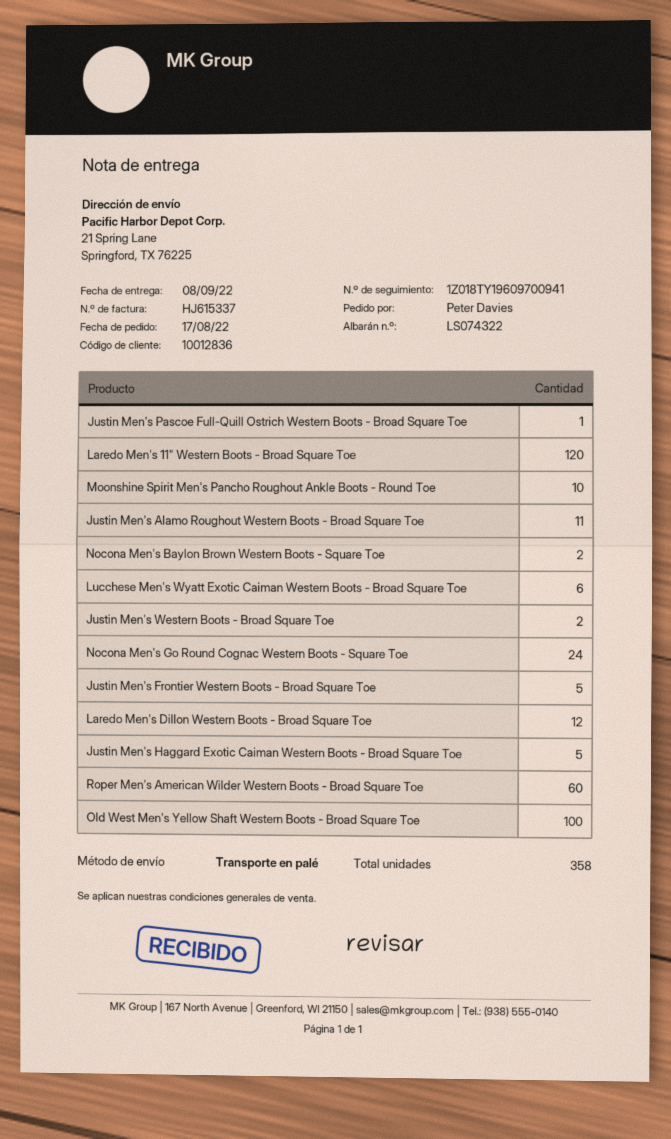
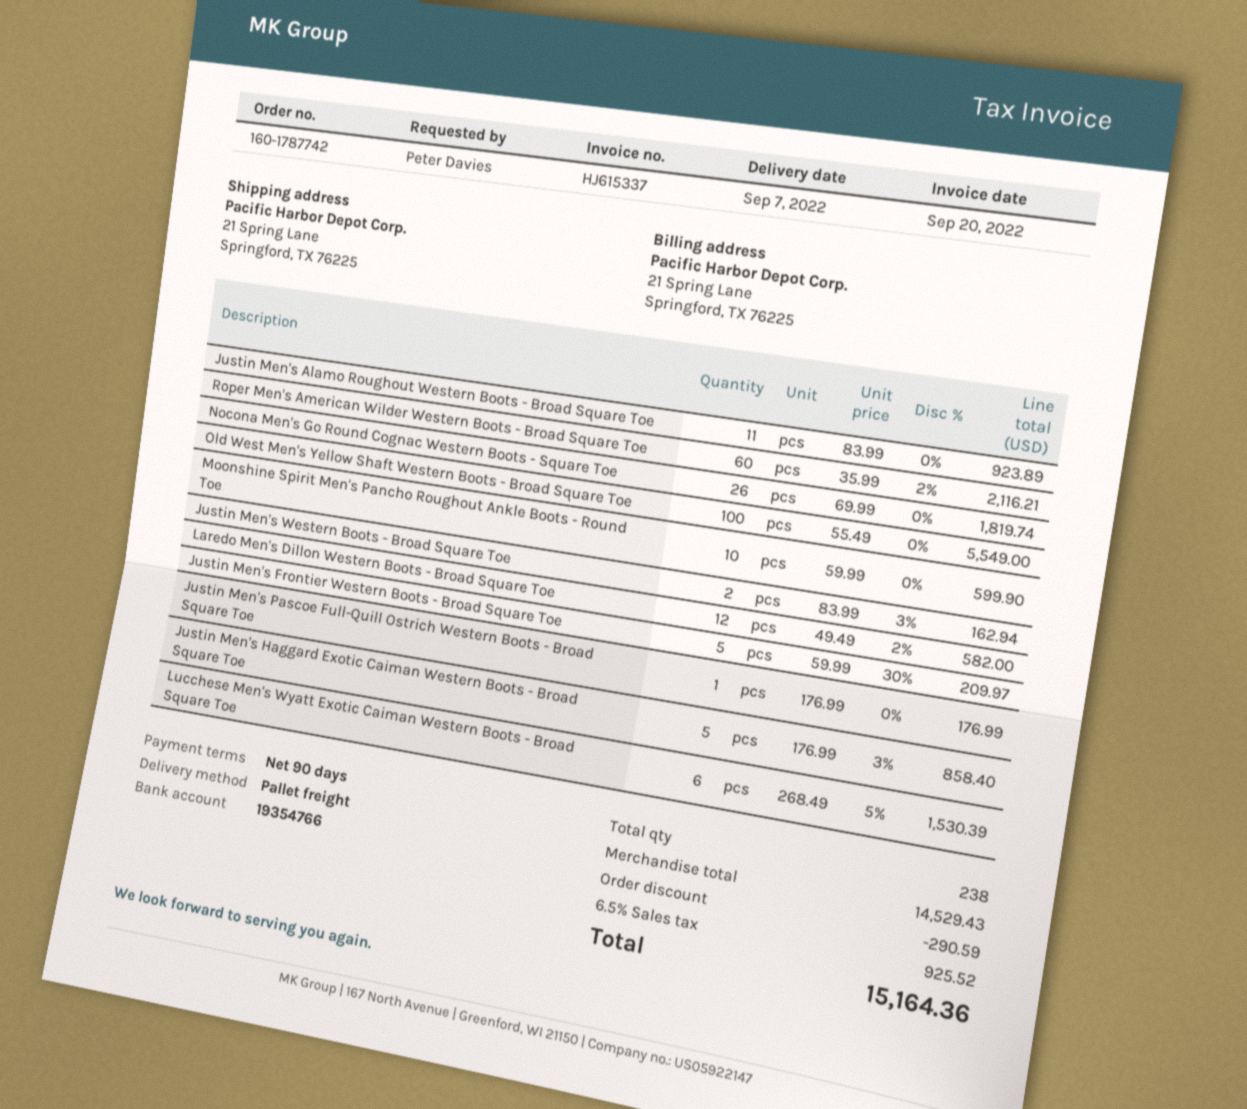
delivery date: 2022-09-08 -> 2022-09-07
Laredo Men's 11" Western Boots - Broad Square Toe: 120 -> none
Nocona Men's Baylon Brown Western Boots - Square Toe: 2 -> none
Nocona Men's Go Round Cognac Western Boots - Square Toe: 24 -> 26
total quantity: 358 -> 238

